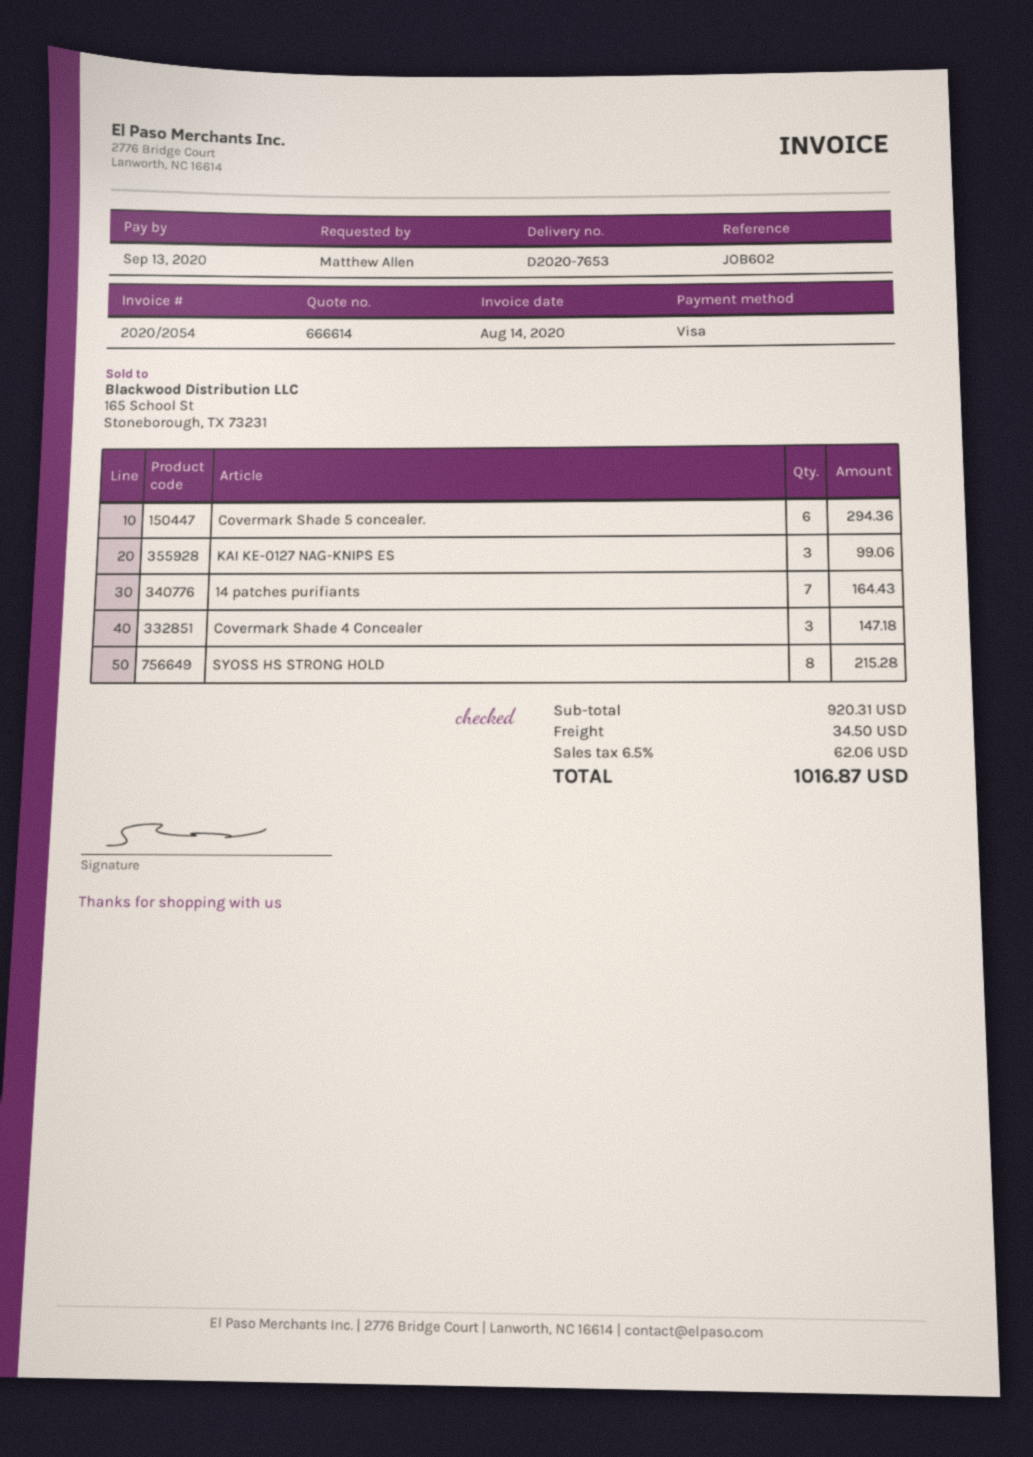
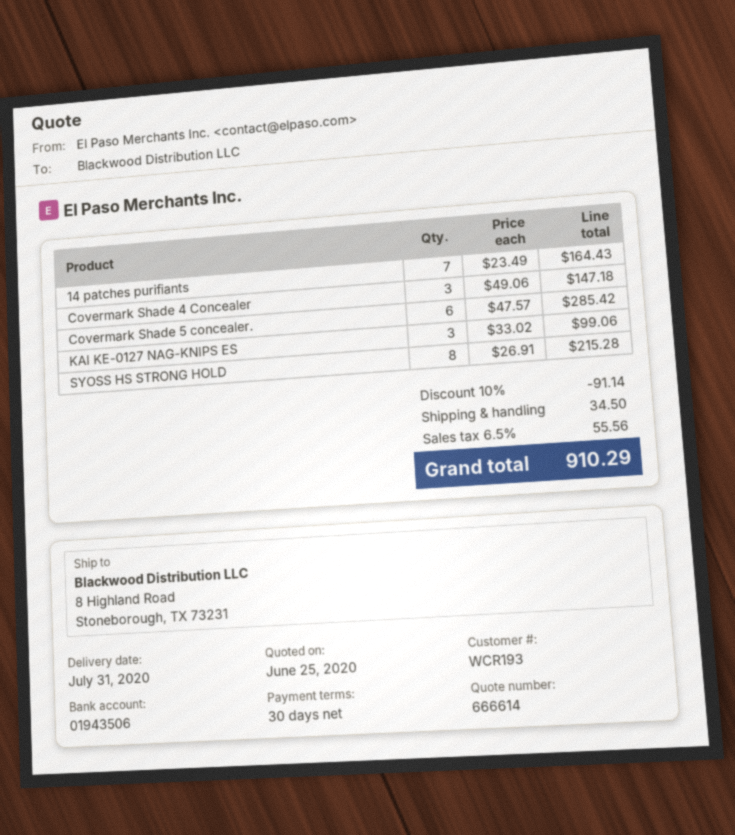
Covermark Shade 5 concealer.: 6 for 294.36 -> 6 for 285.42
discount: none -> 10% = 91.14
tax: 6.5% = 62.06 -> 6.5% = 55.56
total: 1016.87 -> 910.29

